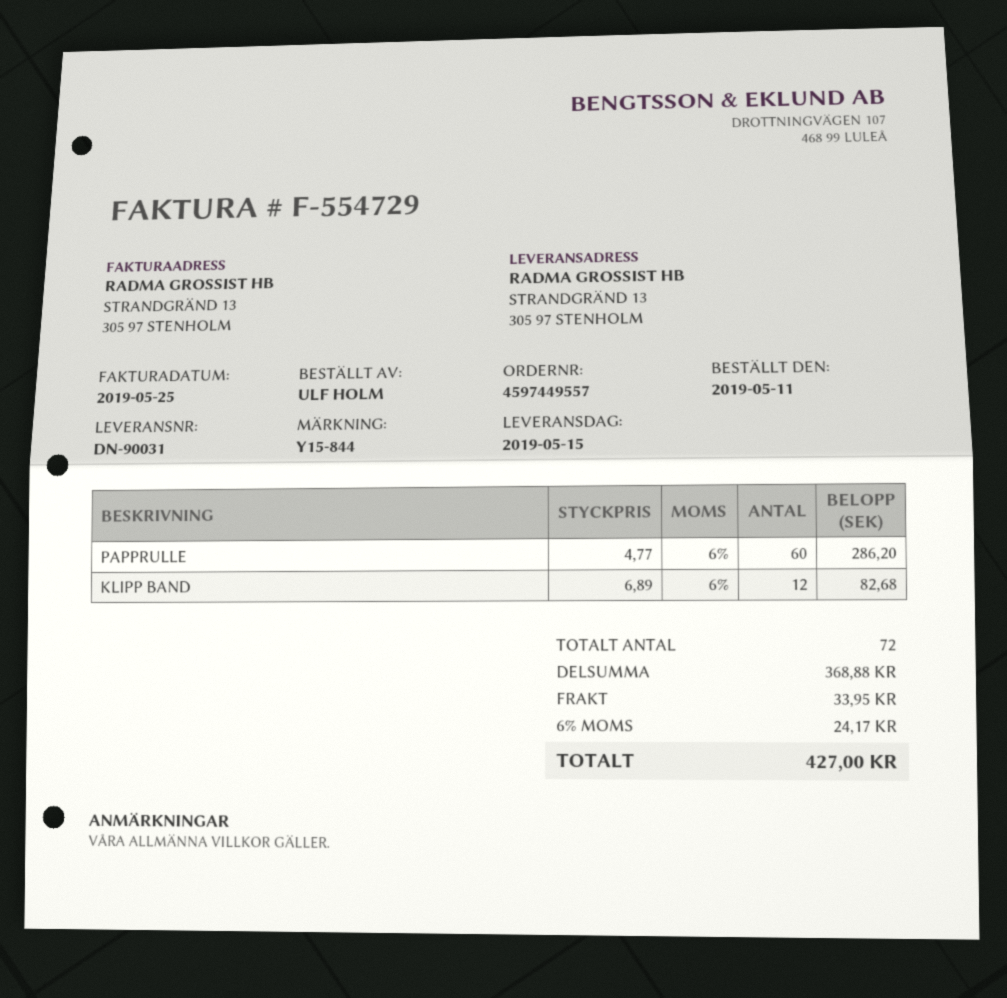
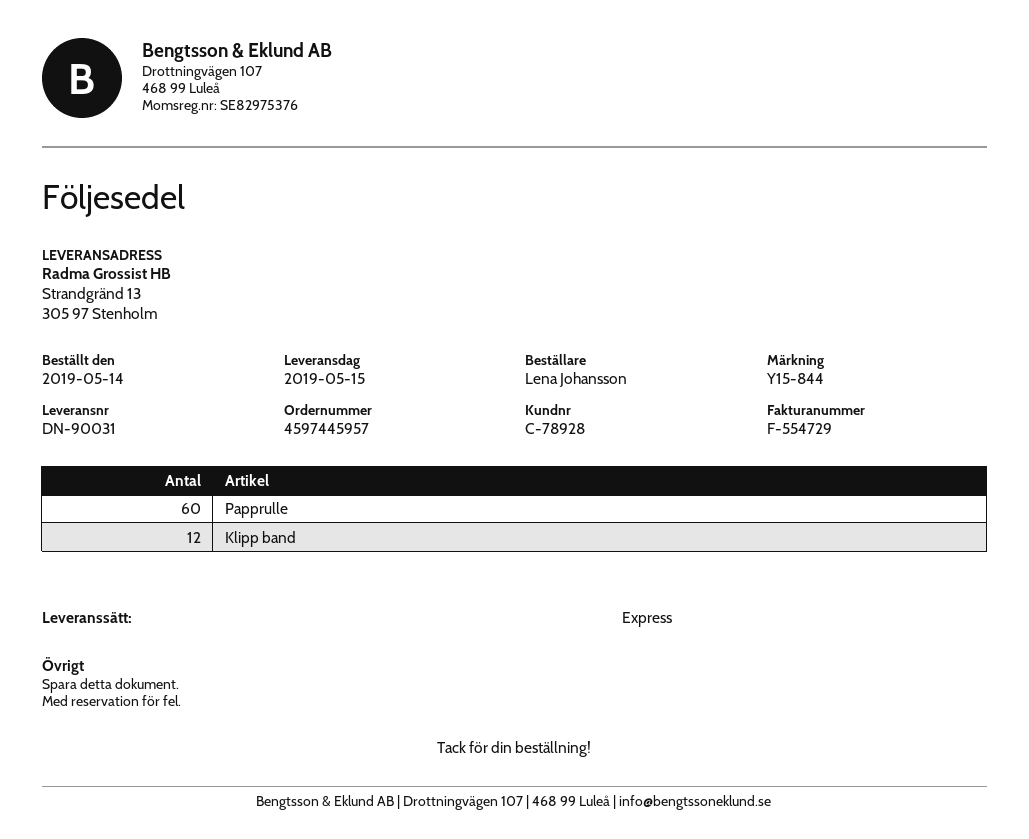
order number: 4597449557 -> 4597445957
order date: 2019-05-11 -> 2019-05-14
ordered by: ULF HOLM -> Lena Johansson

